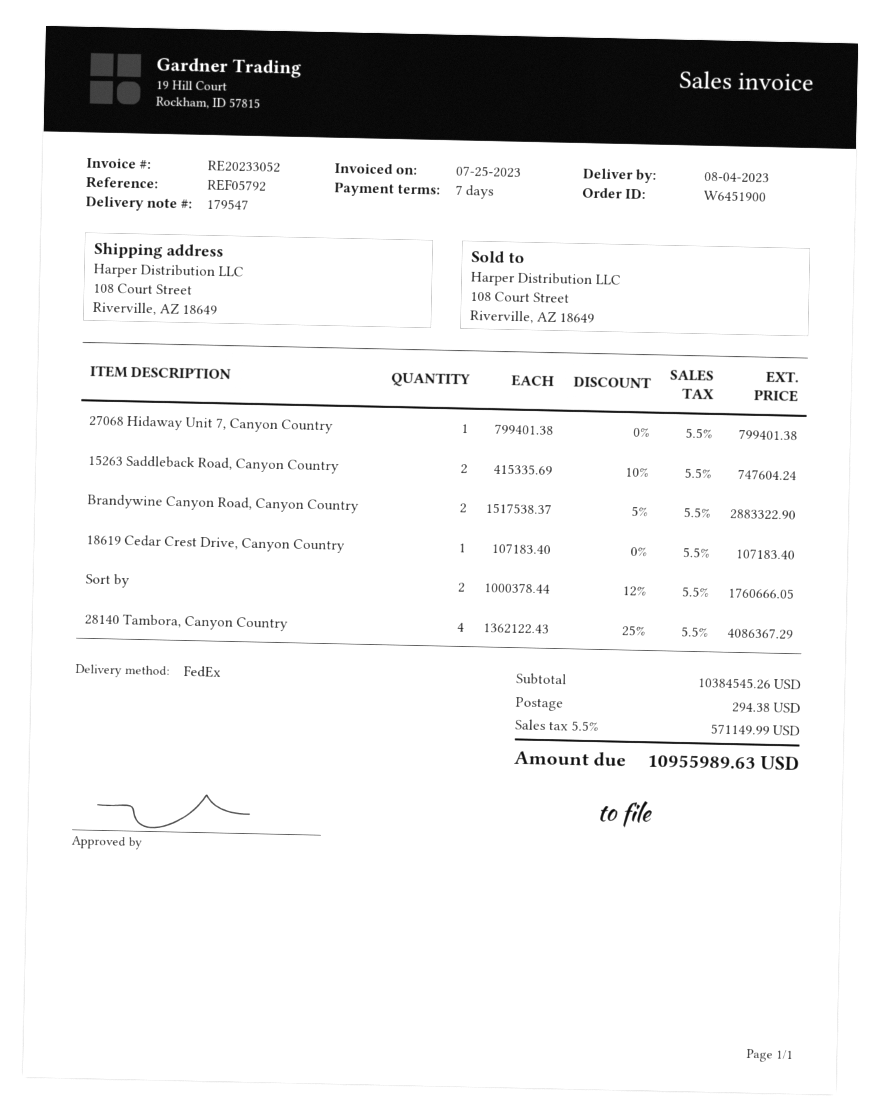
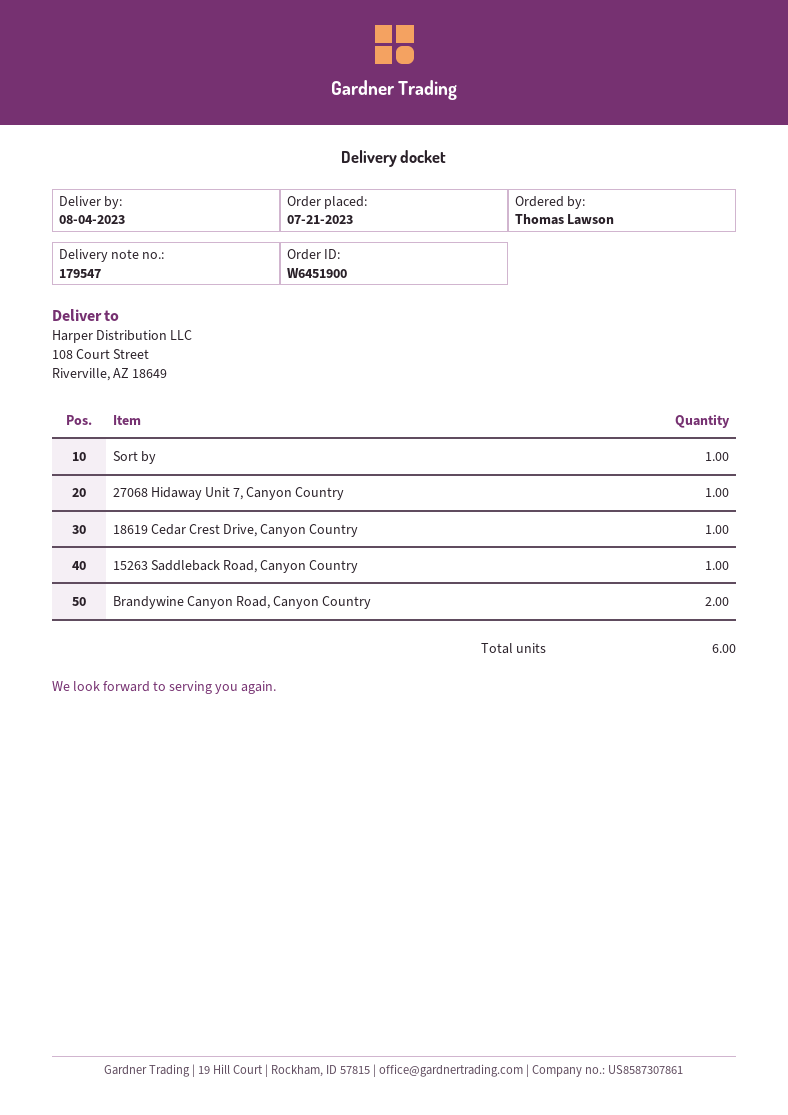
15263 Saddleback Road, Canyon Country: 2 -> 1
Sort by: 2 -> 1
28140 Tambora, Canyon Country: 4 -> none

